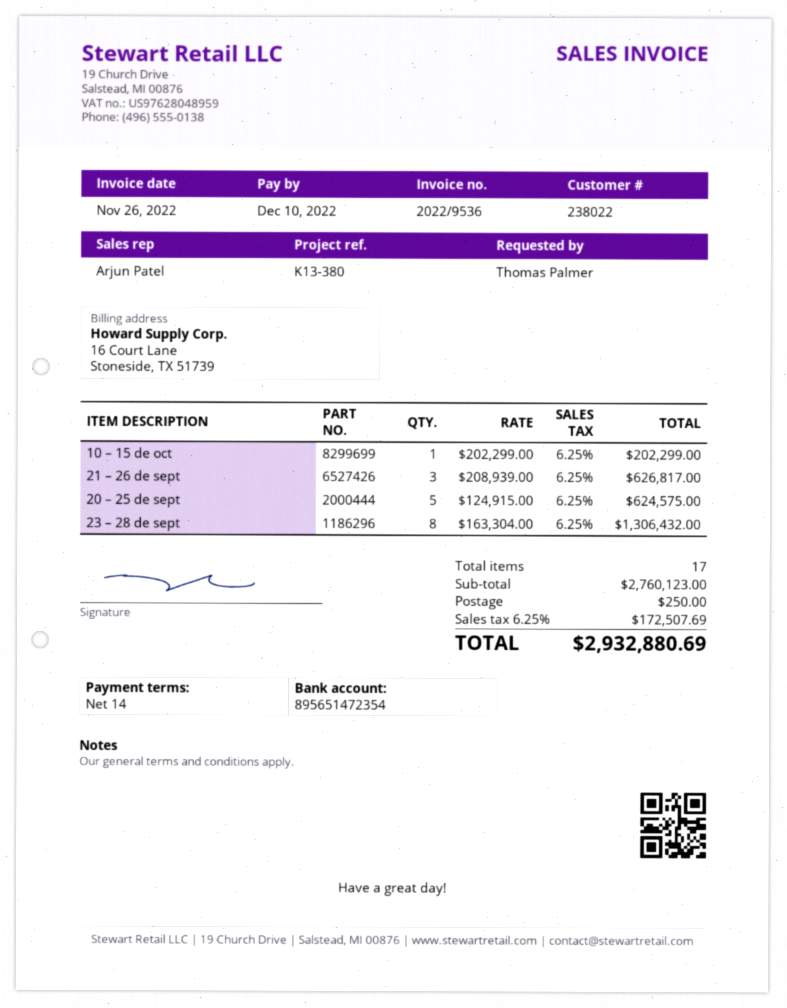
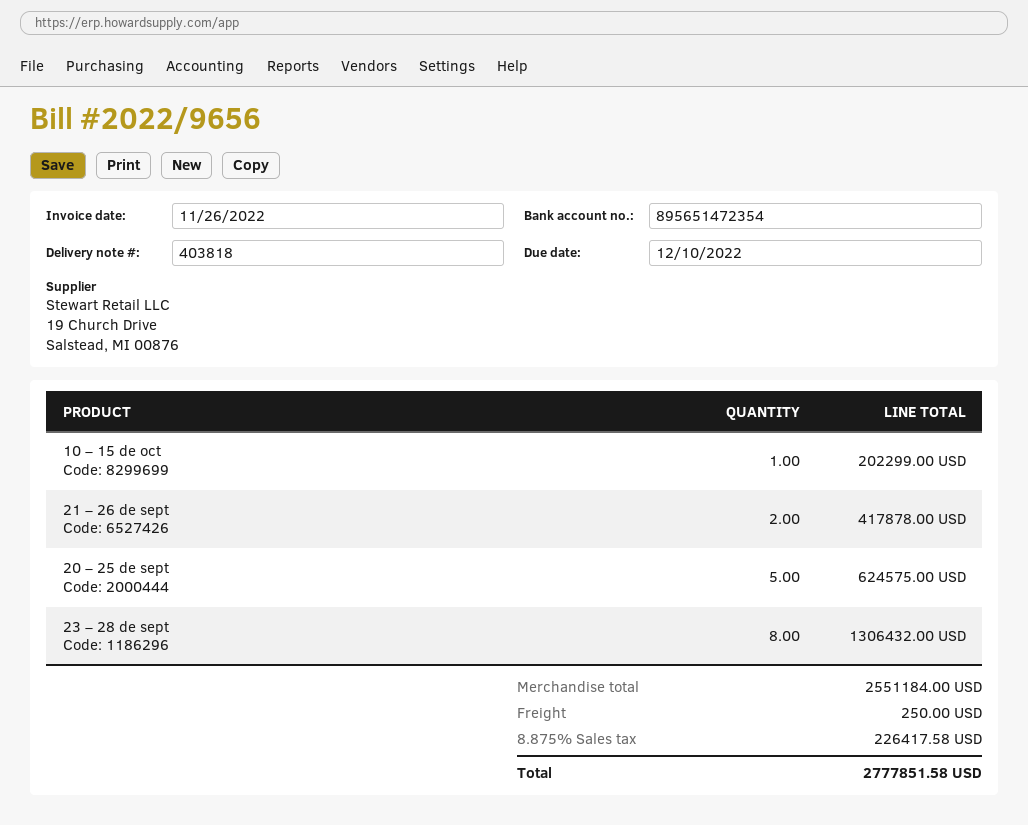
invoice number: 2022/9536 -> 2022/9656
21 – 26 de sept: 3 for 626817.00 -> 2 for 417878.00
subtotal: 2760123.00 -> 2551184.00
tax: 6.25% = 172507.69 -> 8.875% = 226417.58
total: 2932880.69 -> 2777851.58

